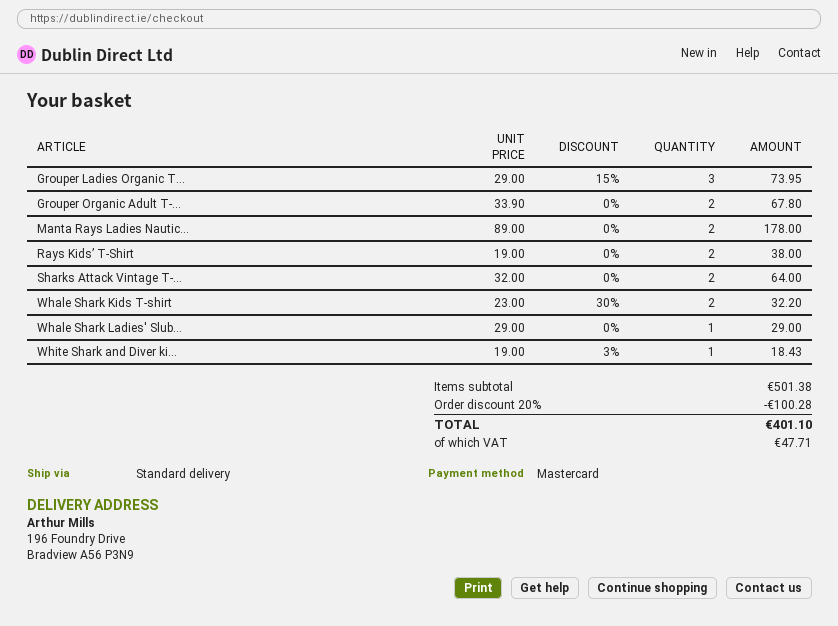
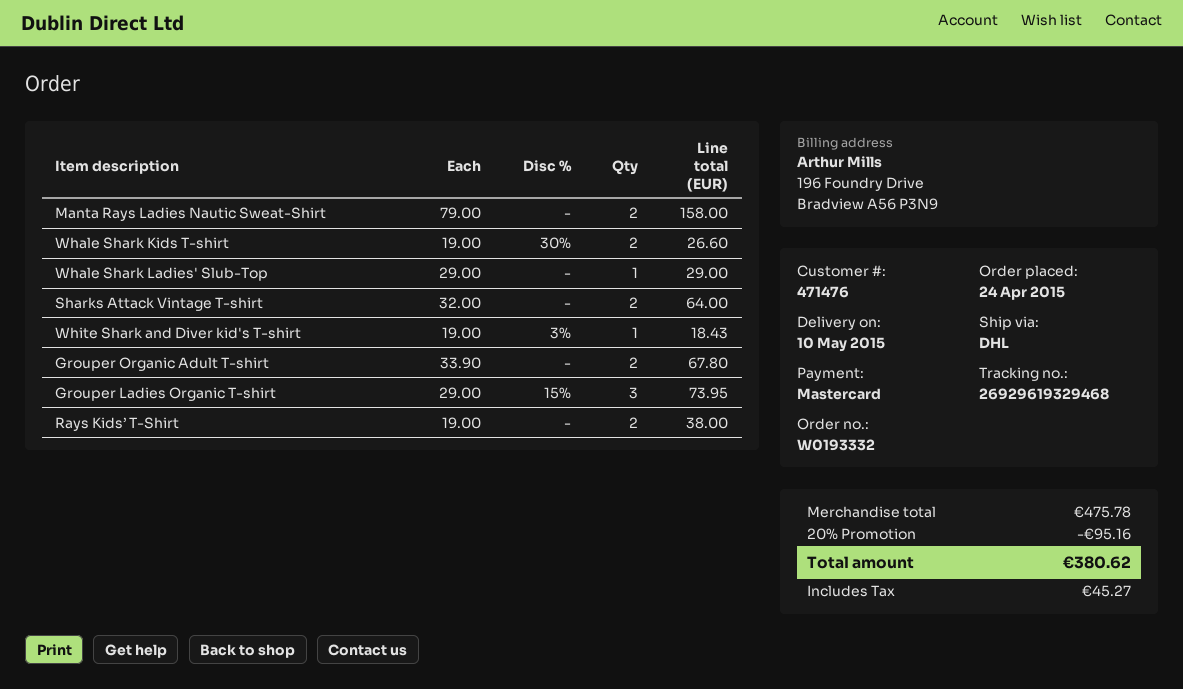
shipping method: standard -> DHL
Manta Rays Ladies Nautic...: 2 x 89.00 = 178.00 -> 2 x 79.00 = 158.00
Whale Shark Kids T-shirt: 2 x 23.00 - 30% = 32.20 -> 2 x 19.00 - 30% = 26.60
subtotal: 501.38 -> 475.78
discount: 20% = 100.28 -> 20% = 95.16
tax: 47.71 -> 45.27
total: 401.10 -> 380.62

